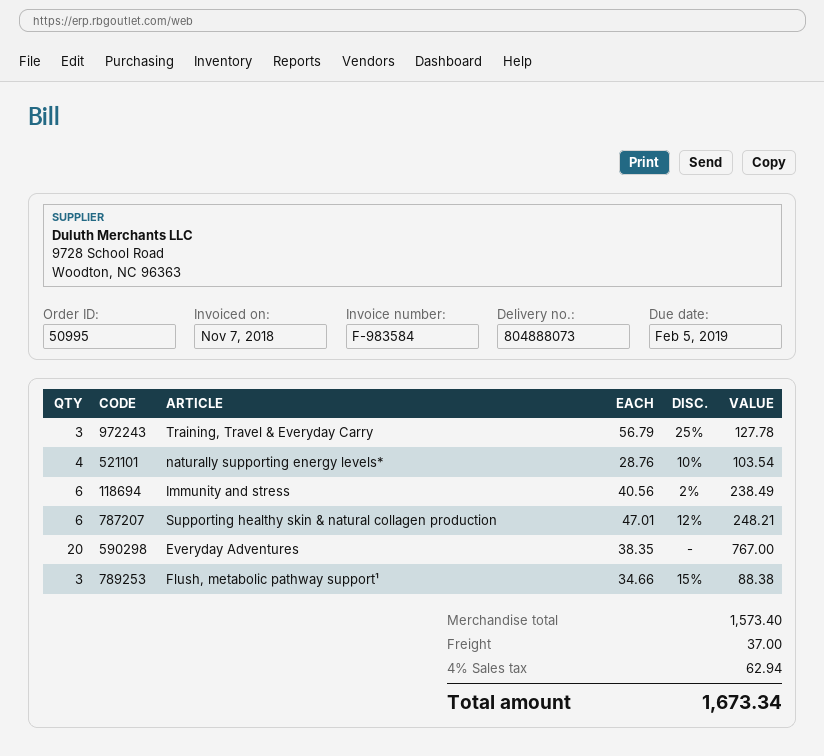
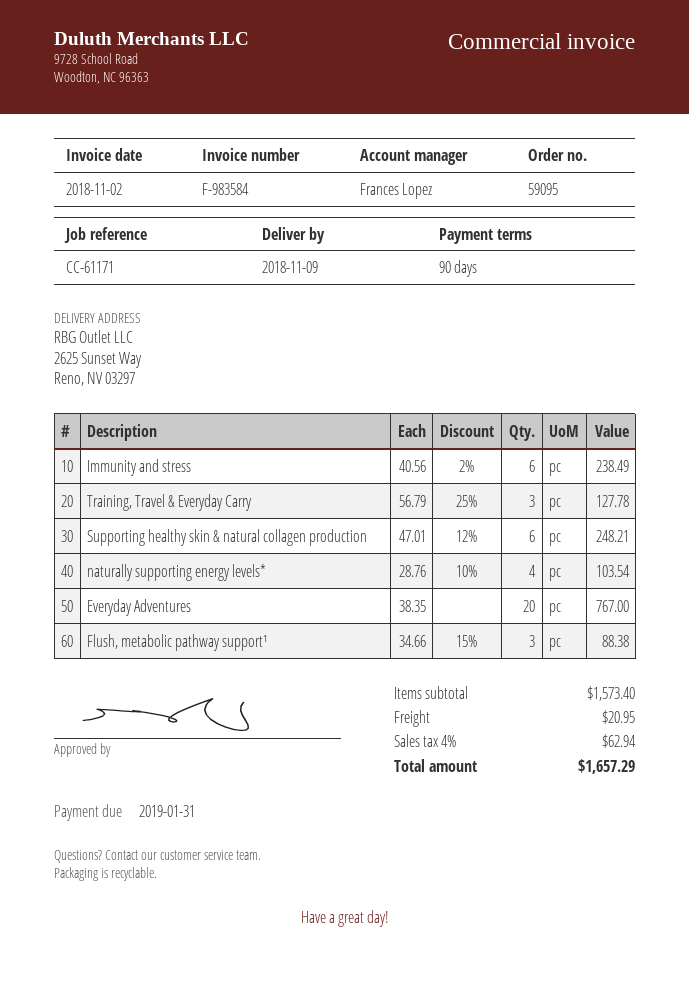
order number: 50995 -> 59095
invoice date: 2018-11-07 -> 2018-11-02
due date: 2019-02-05 -> 2019-01-31
shipping: 37.00 -> 20.95
total: 1673.34 -> 1657.29

